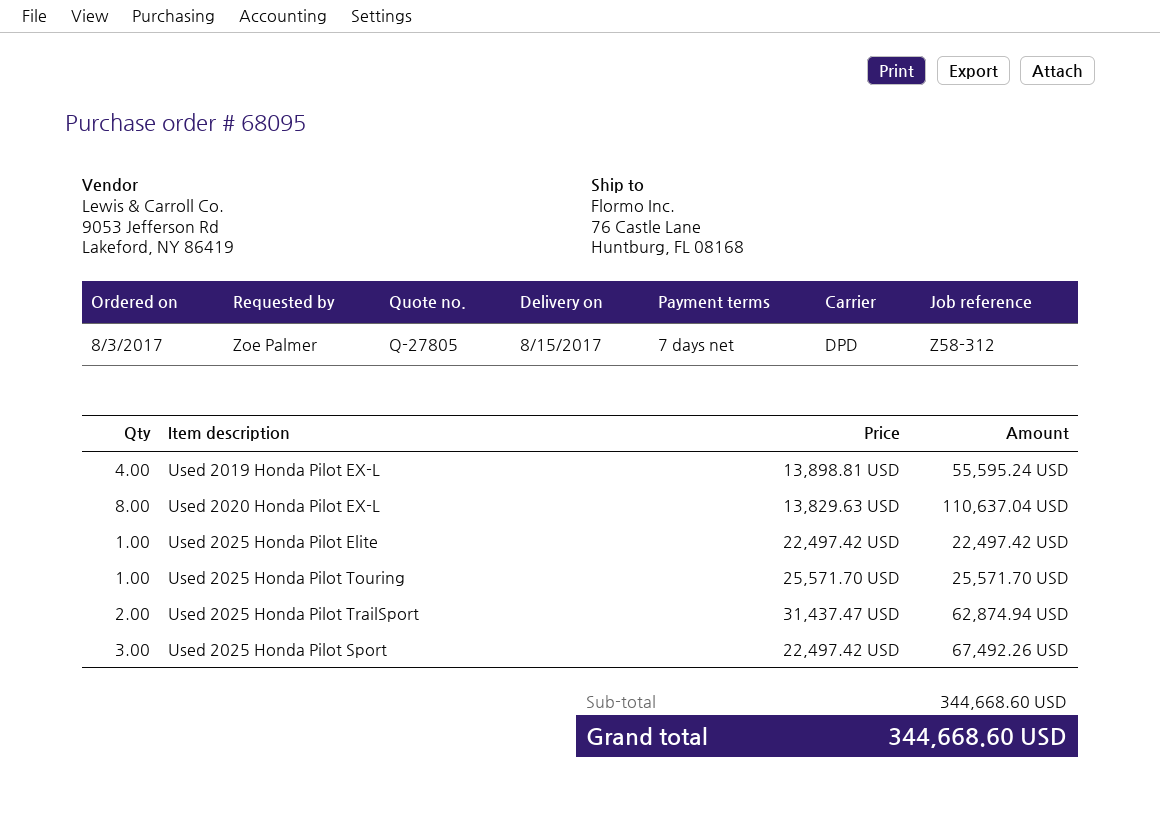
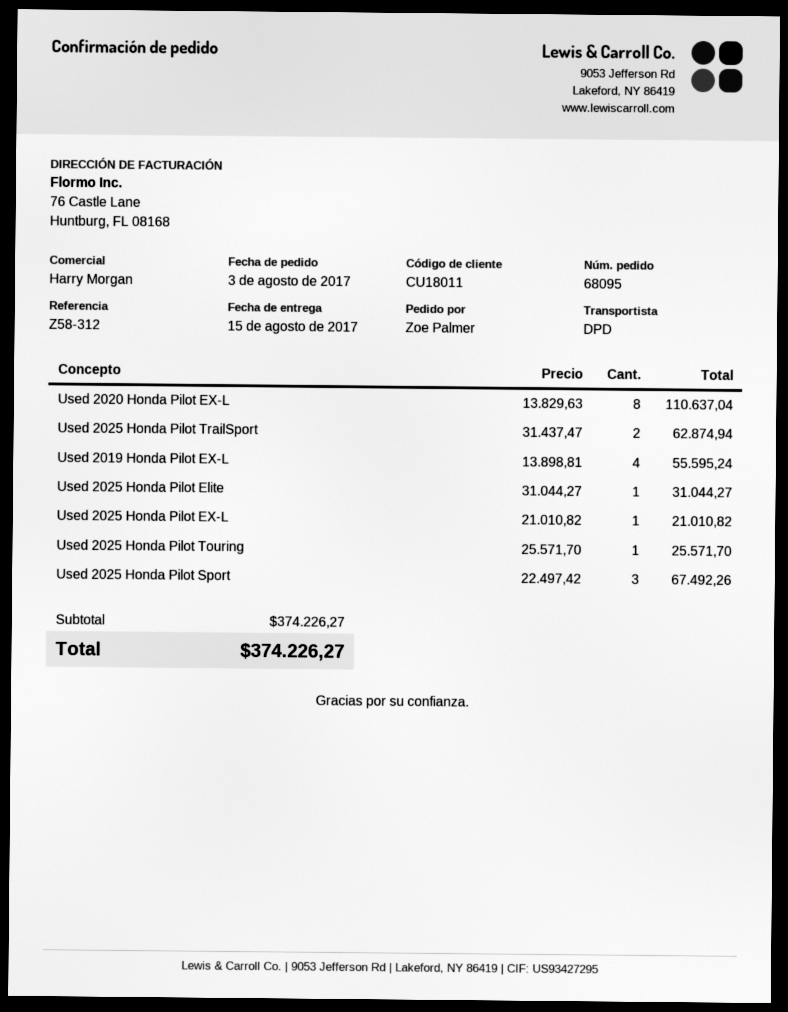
Used 2025 Honda Pilot Elite: 1 x 22497.42 = 22497.42 -> 1 x 31044.27 = 31044.27
Used 2025 Honda Pilot EX-L: none -> 1 x 21010.82 = 21010.82
subtotal: 344668.60 -> 374226.27
total: 344668.60 -> 374226.27

